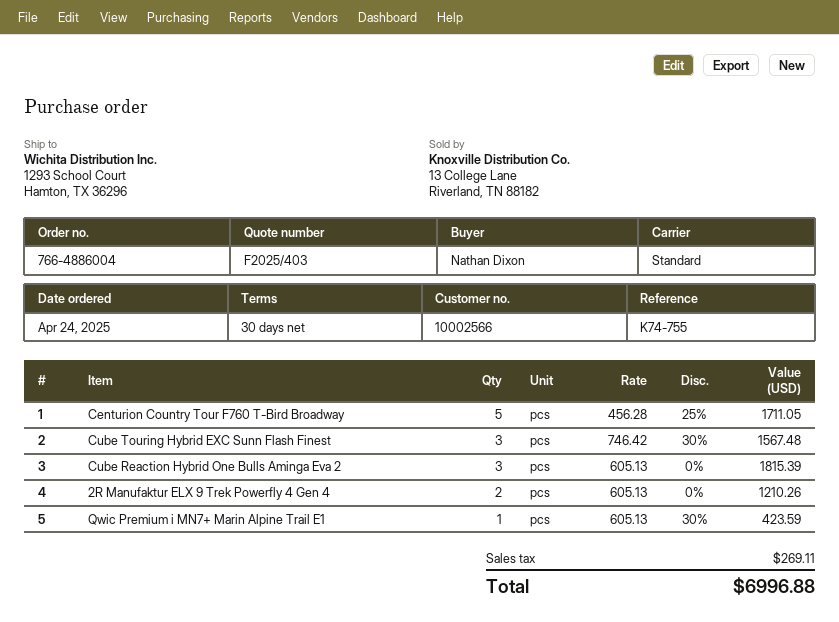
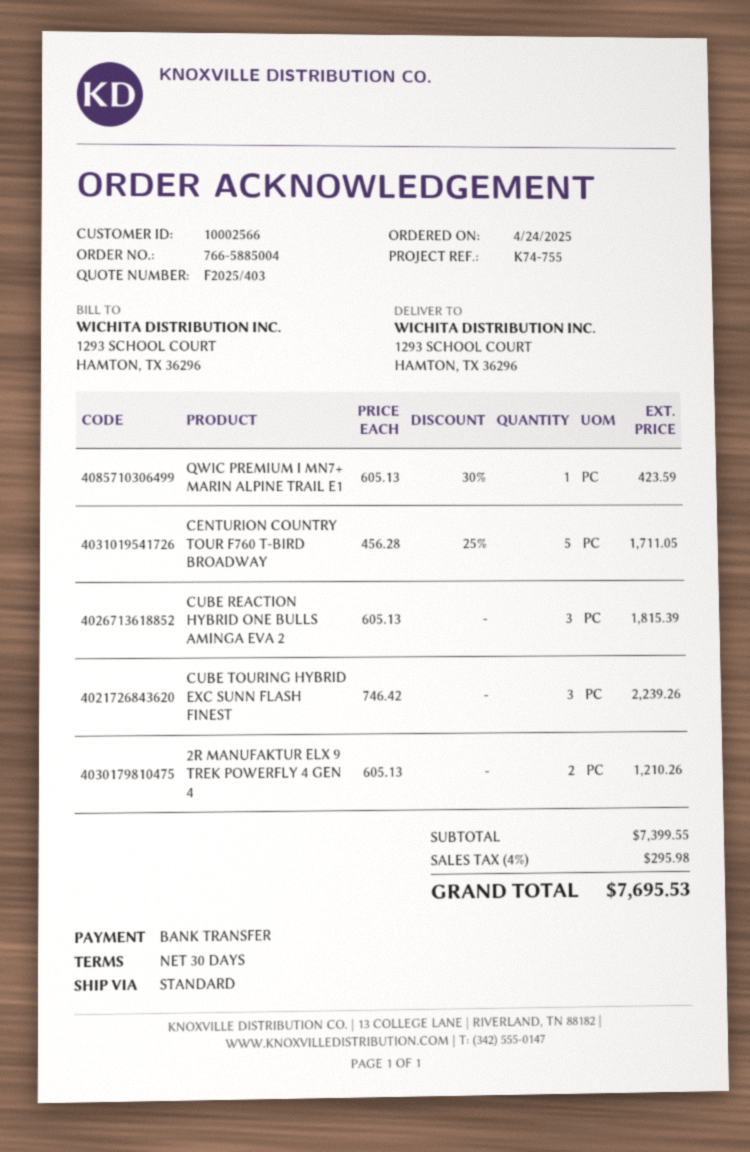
order number: 766-4886004 -> 766-5885004
Cube Touring Hybrid EXC Sunn Flash Finest: 3 x 746.42 - 30% = 1567.48 -> 3 x 746.42 = 2239.26
tax: 269.11 -> 295.98
total: 6996.88 -> 7695.53

